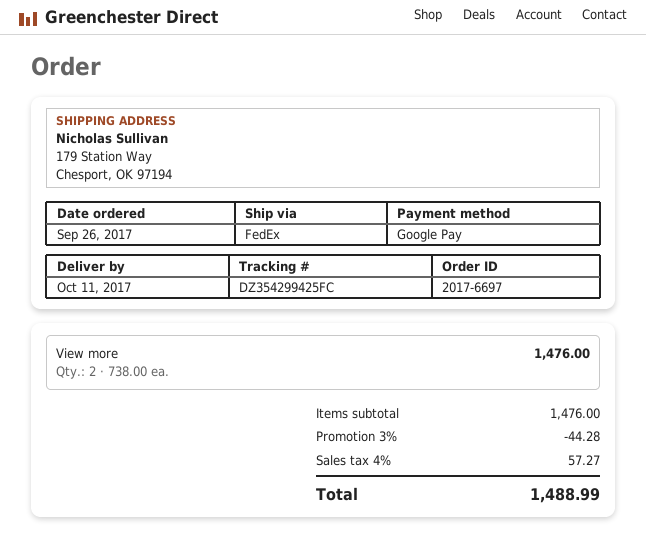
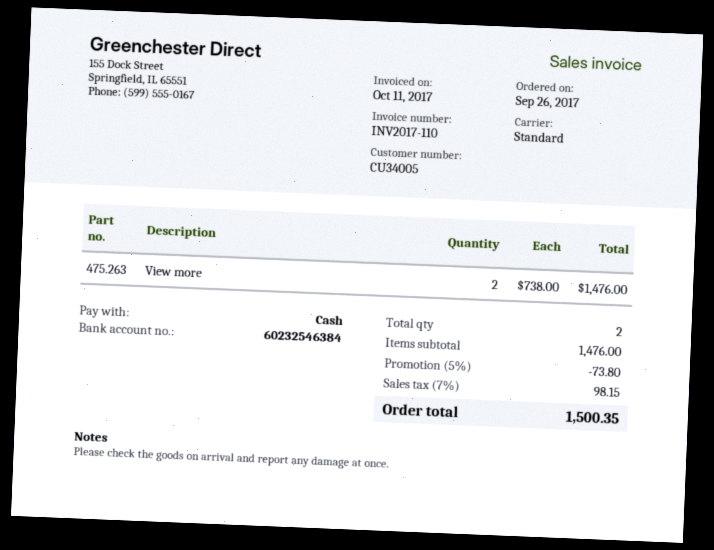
payment method: Google Pay -> cash
shipping method: FedEx -> standard
discount: 3% = 44.28 -> 5% = 73.80
tax: 4% = 57.27 -> 7% = 98.15
total: 1488.99 -> 1500.35

